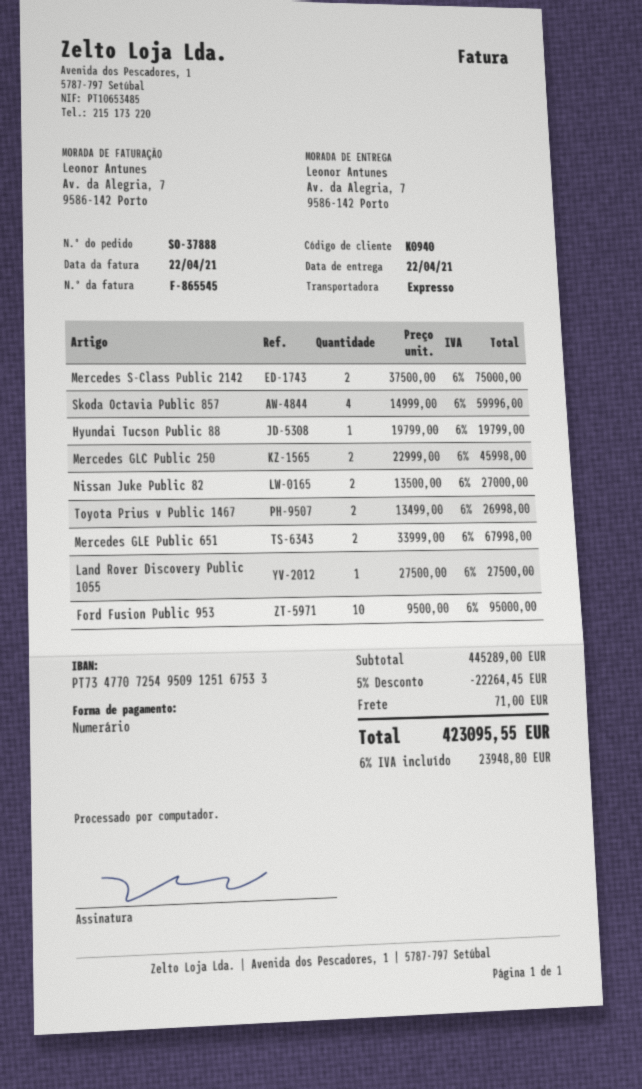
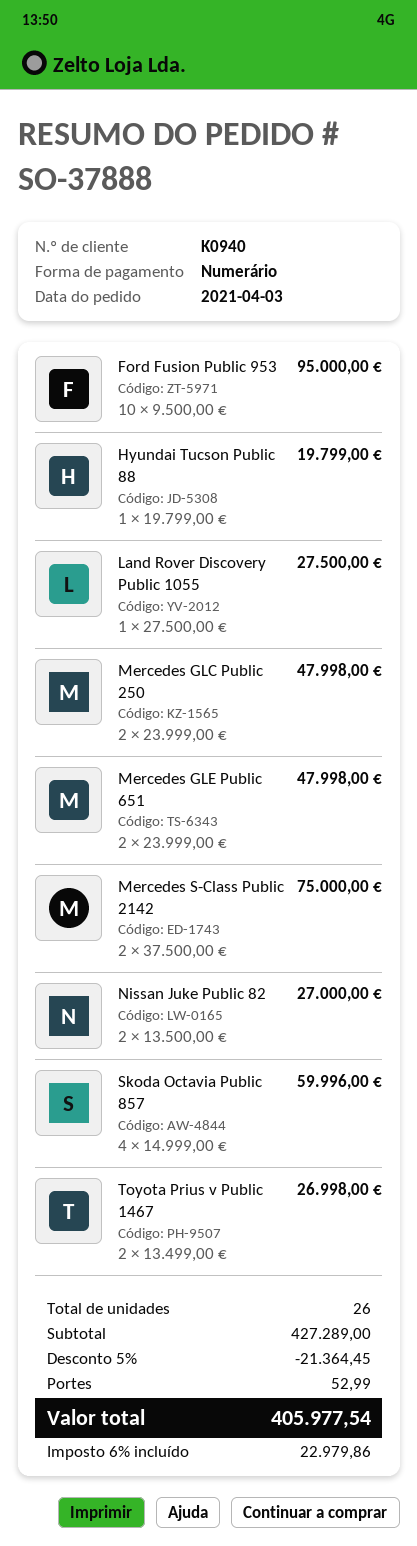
Mercedes GLC Public 250: 2 x 22999.00 = 45998.00 -> 2 x 23999.00 = 47998.00
Mercedes GLE Public 651: 2 x 33999.00 = 67998.00 -> 2 x 23999.00 = 47998.00
subtotal: 445289.00 -> 427289.00
discount: 5% = 22264.45 -> 5% = 21364.45
shipping: 71.00 -> 52.99
tax: 6% = 23948.80 -> 6% = 22979.86
total: 423095.55 -> 405977.54

